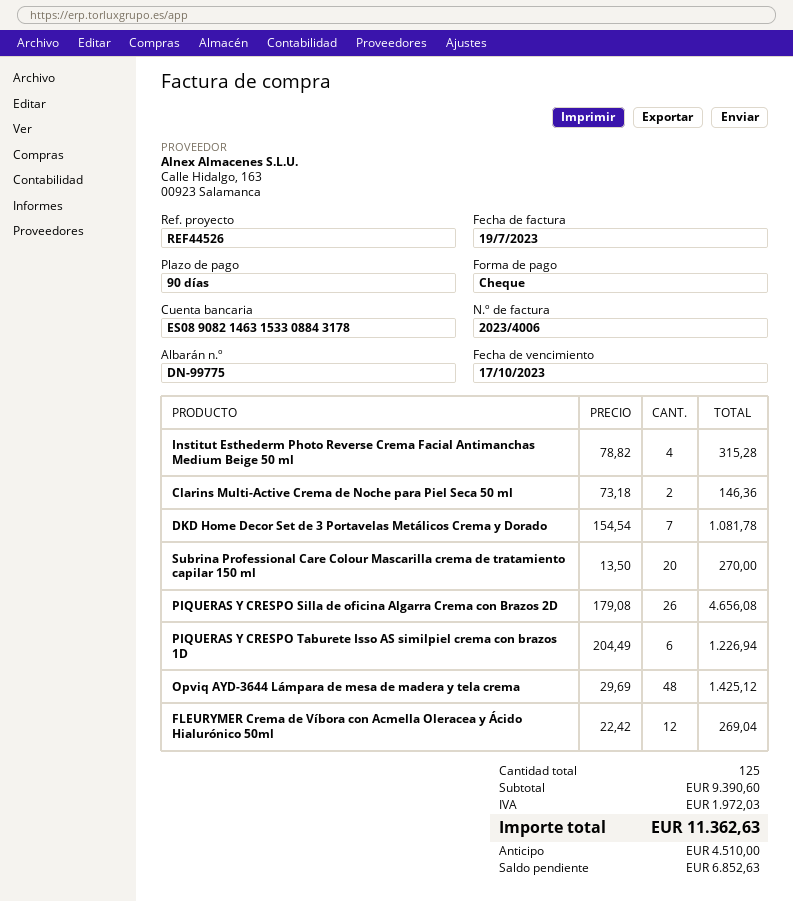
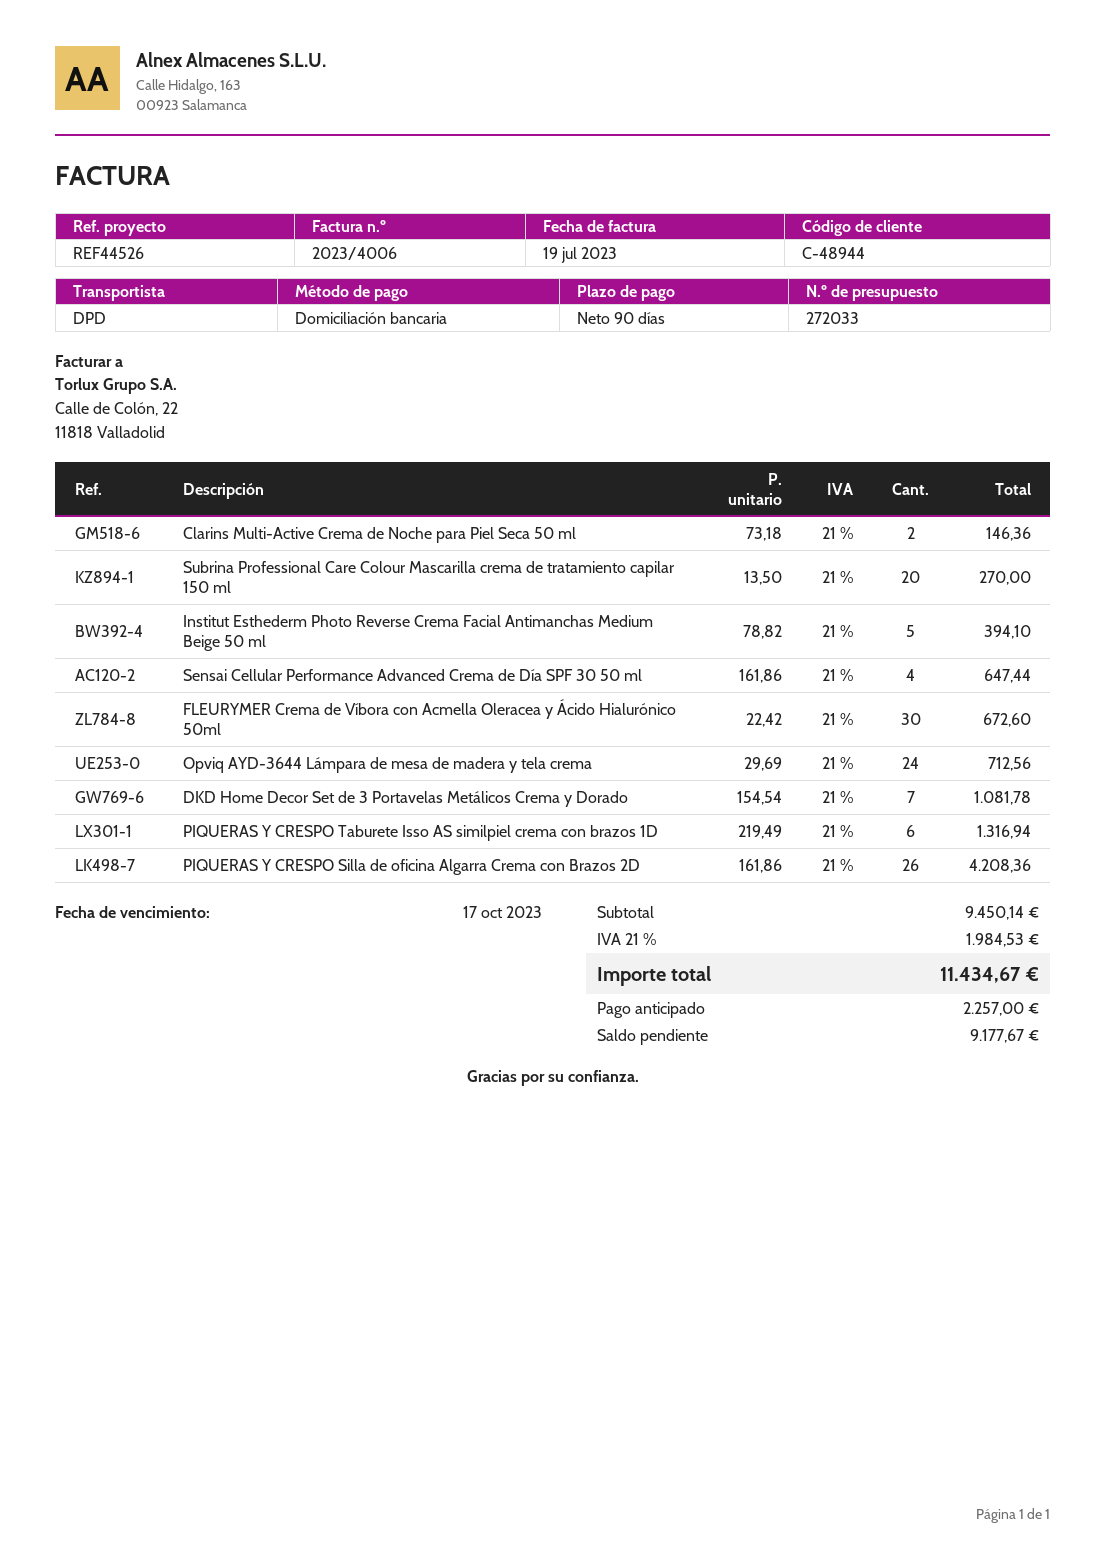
payment method: cheque -> direct debit
Institut Esthederm Photo Reverse Crema Facial Antimanchas Medium Beige 50 ml: 4 x 78.82 = 315.28 -> 5 x 78.82 = 394.10
PIQUERAS Y CRESPO Silla de oficina Algarra Crema con Brazos 2D: 26 x 179.08 = 4656.08 -> 26 x 161.86 = 4208.36
PIQUERAS Y CRESPO Taburete Isso AS similpiel crema con brazos 1D: 6 x 204.49 = 1226.94 -> 6 x 219.49 = 1316.94
Opviq AYD-3644 Lámpara de mesa de madera y tela crema: 48 x 29.69 = 1425.12 -> 24 x 29.69 = 712.56
FLEURYMER Crema de Víbora con Acmella Oleracea y Ácido Hialurónico 50ml: 12 x 22.42 = 269.04 -> 30 x 22.42 = 672.60
Sensai Cellular Performance Advanced Crema de Día SPF 30 50 ml: none -> 4 x 161.86 = 647.44
subtotal: 9390.60 -> 9450.14
tax: 1972.03 -> 1984.53
total: 11362.63 -> 11434.67
deposit: 4510.00 -> 2257.00
balance: 6852.63 -> 9177.67

